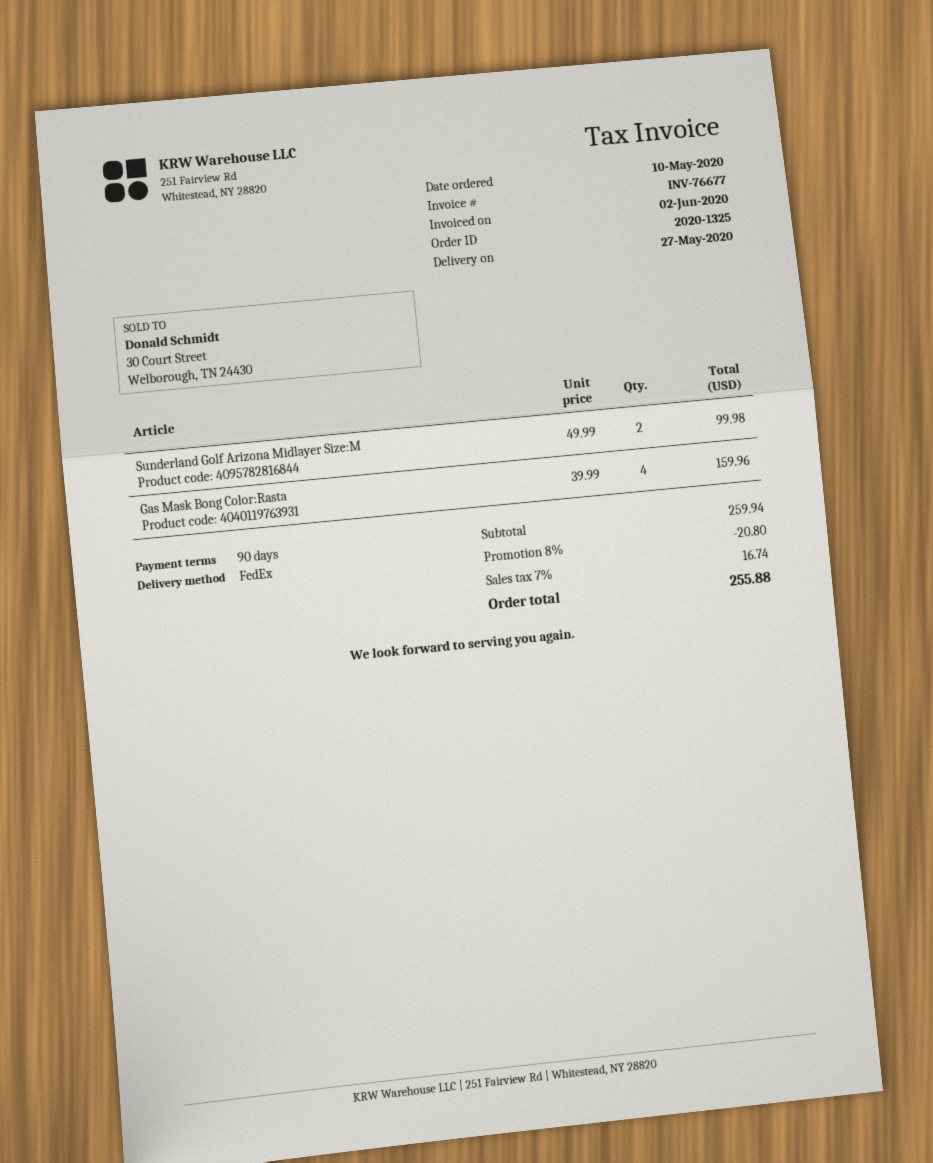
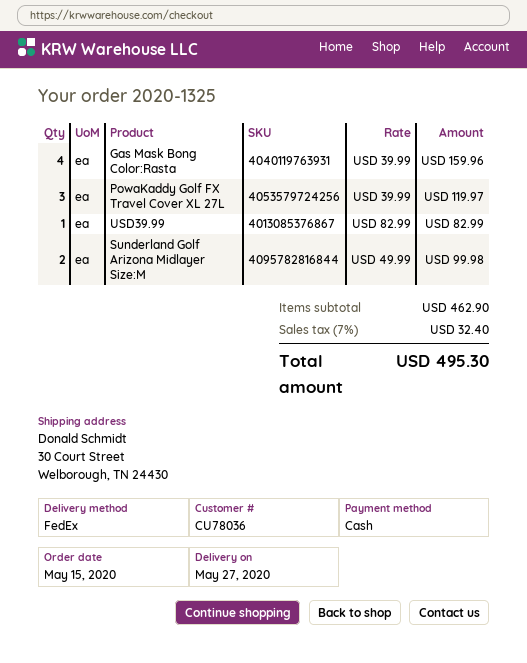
order date: 2020-05-10 -> 2020-05-15
PowaKaddy Golf FX Travel Cover XL 27L: none -> 3 x 39.99 = 119.97
USD39.99: none -> 1 x 82.99 = 82.99
subtotal: 259.94 -> 462.90
discount: 8% = 20.80 -> none
tax: 7% = 16.74 -> 7% = 32.40
total: 255.88 -> 495.30

